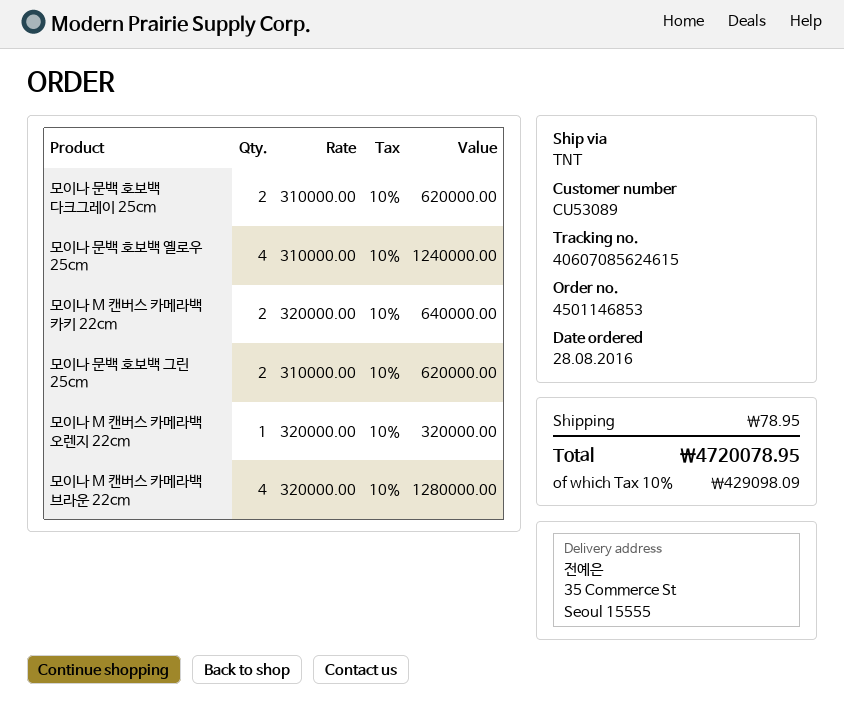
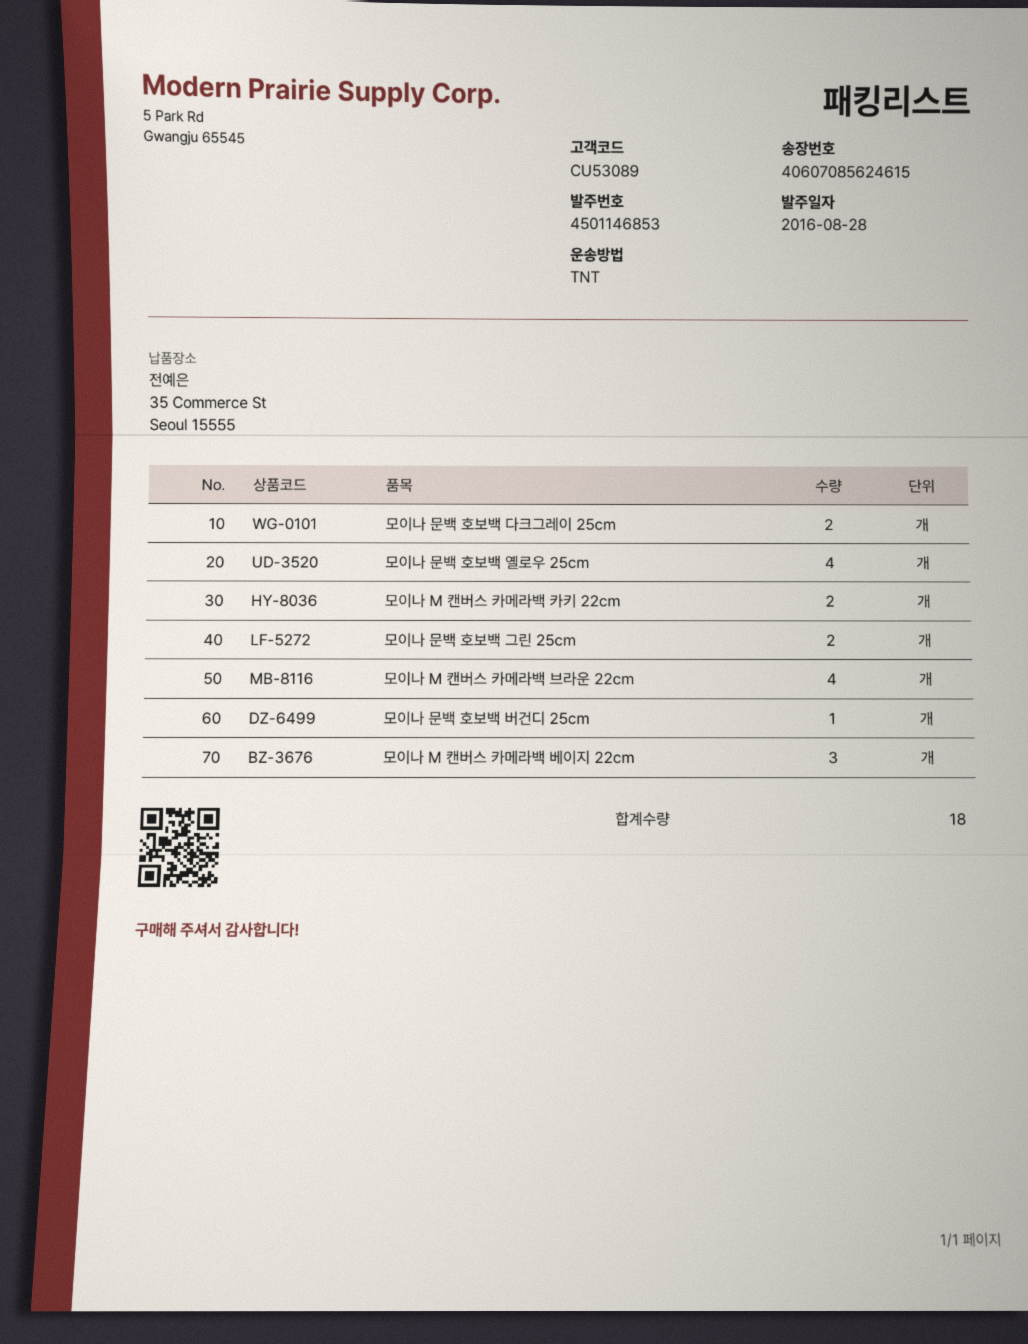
모이나 M 캔버스 카메라백 오렌지 22cm: 1 -> none
모이나 문백 호보백 버건디 25cm: none -> 1
모이나 M 캔버스 카메라백 베이지 22cm: none -> 3

